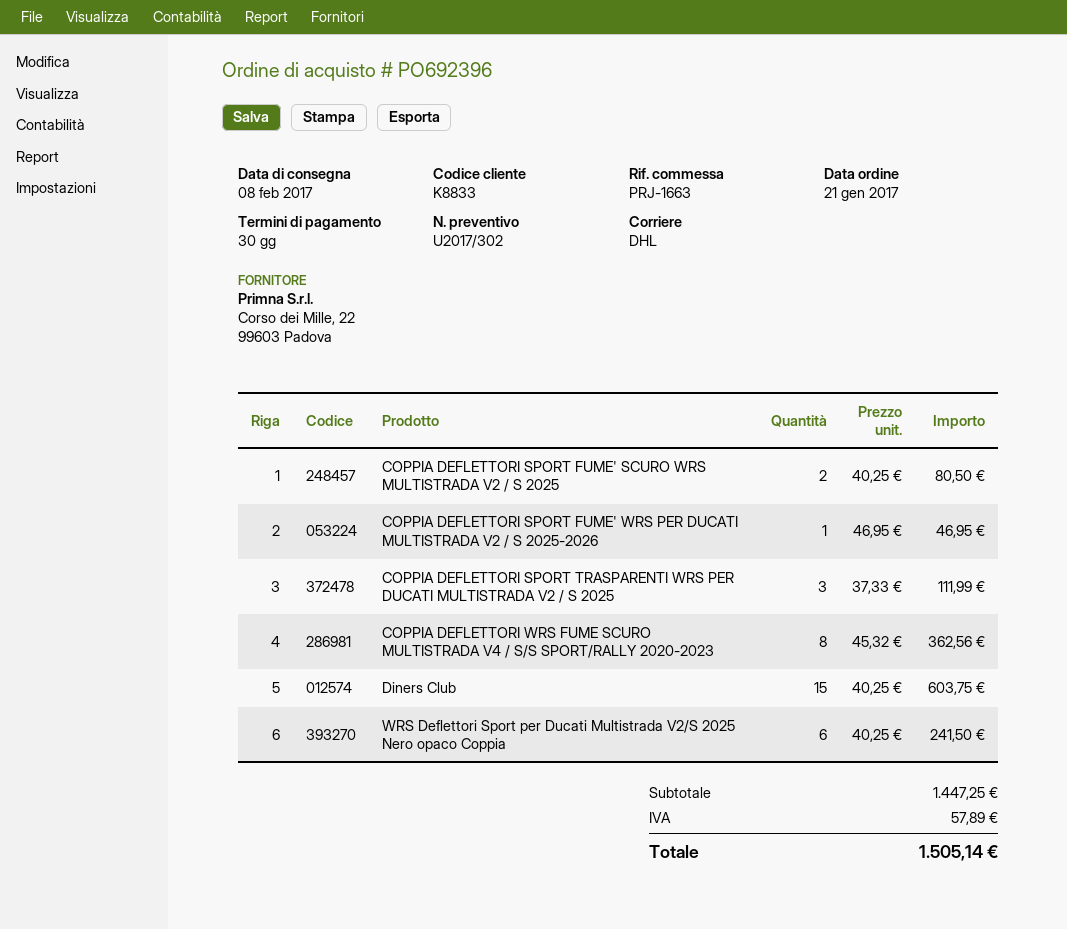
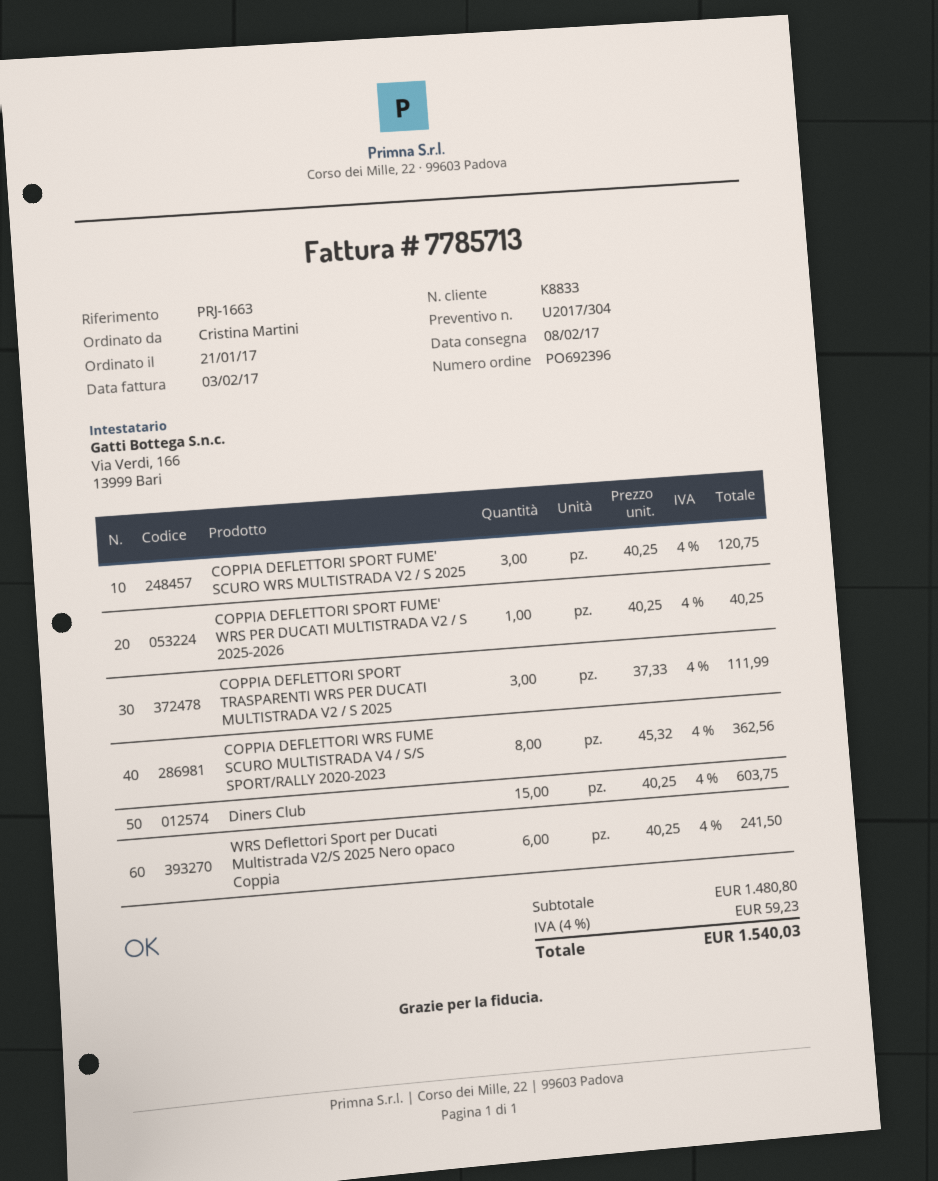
quote number: U2017/302 -> U2017/304
COPPIA DEFLETTORI SPORT FUME' SCURO WRS MULTISTRADA V2 / S 2025: 2 x 40.25 = 80.50 -> 3 x 40.25 = 120.75
COPPIA DEFLETTORI SPORT FUME' WRS PER DUCATI MULTISTRADA V2 / S 2025-2026: 1 x 46.95 = 46.95 -> 1 x 40.25 = 40.25
subtotal: 1447.25 -> 1480.80
tax: 57.89 -> 59.23
total: 1505.14 -> 1540.03

